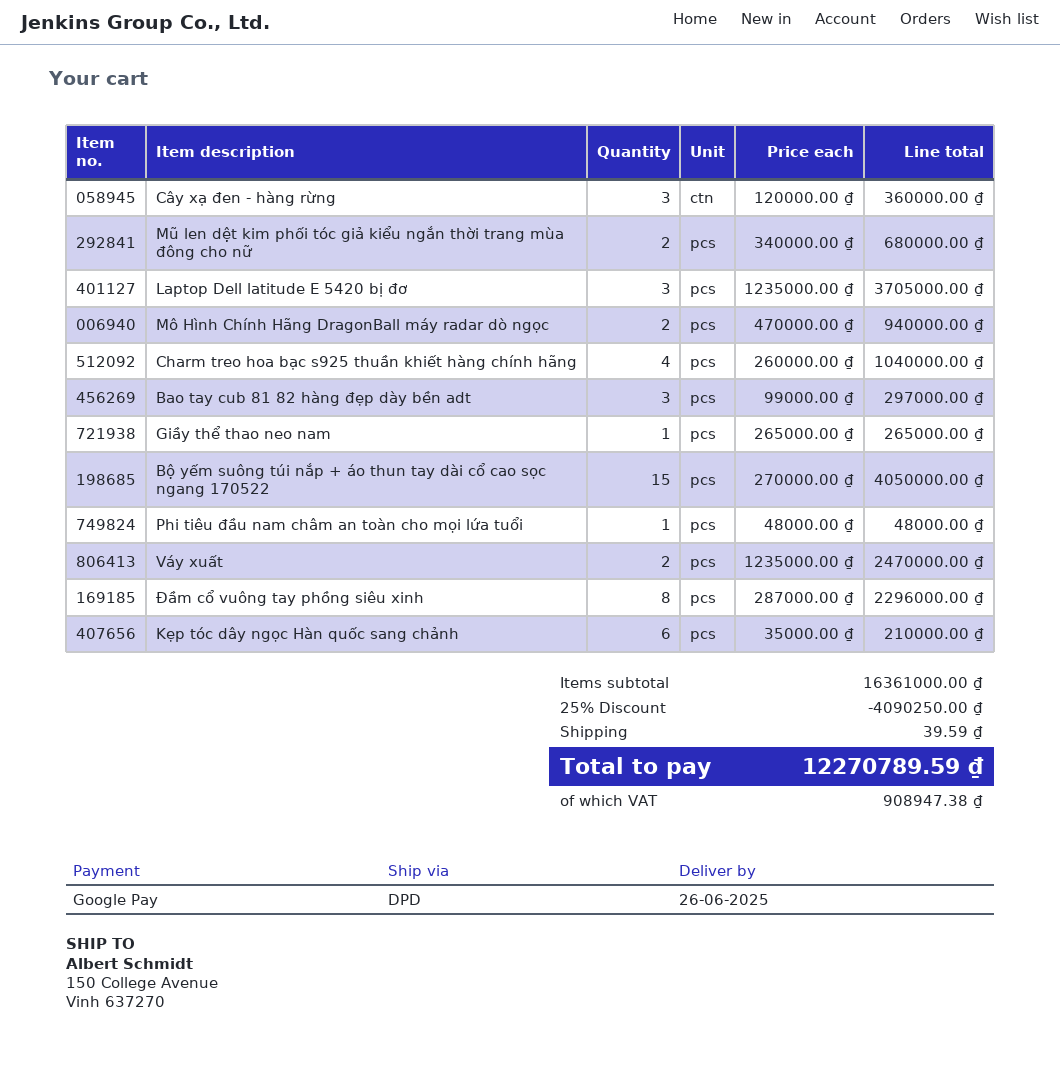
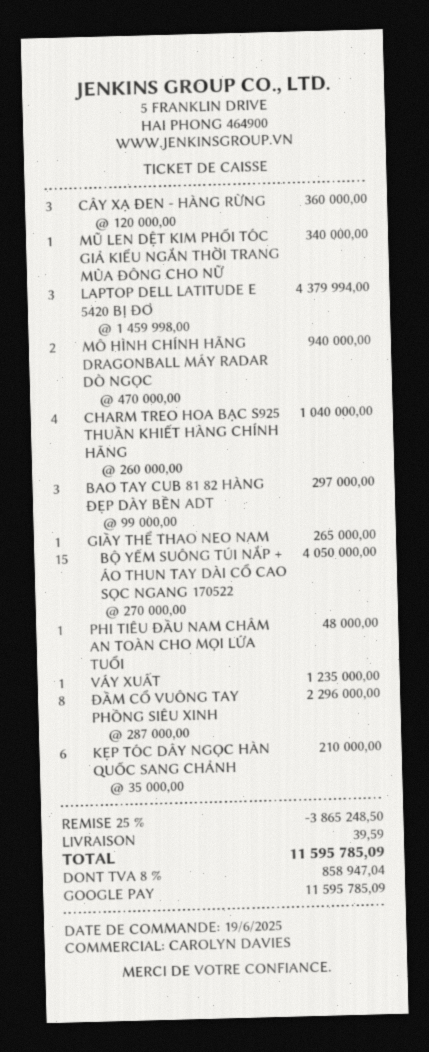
Mũ len dệt kim phối tóc giả kiểu ngắn thời trang mùa đông cho nữ: 2 x 340000.00 = 680000.00 -> 1 x 340000.00 = 340000.00
Laptop Dell latitude E 5420 bị đơ: 3 x 1235000.00 = 3705000.00 -> 3 x 1459998.00 = 4379994.00
Váy xuất: 2 x 1235000.00 = 2470000.00 -> 1 x 1235000.00 = 1235000.00
discount: 25% = 4090250.00 -> 25% = 3865248.50
tax: 908947.38 -> 858947.04
total: 12270789.59 -> 11595785.09

